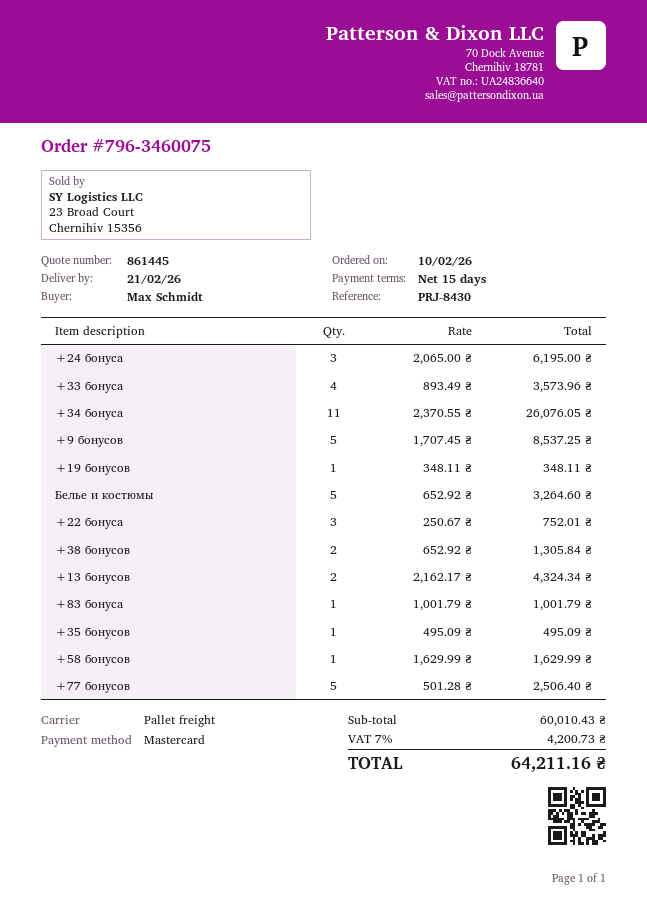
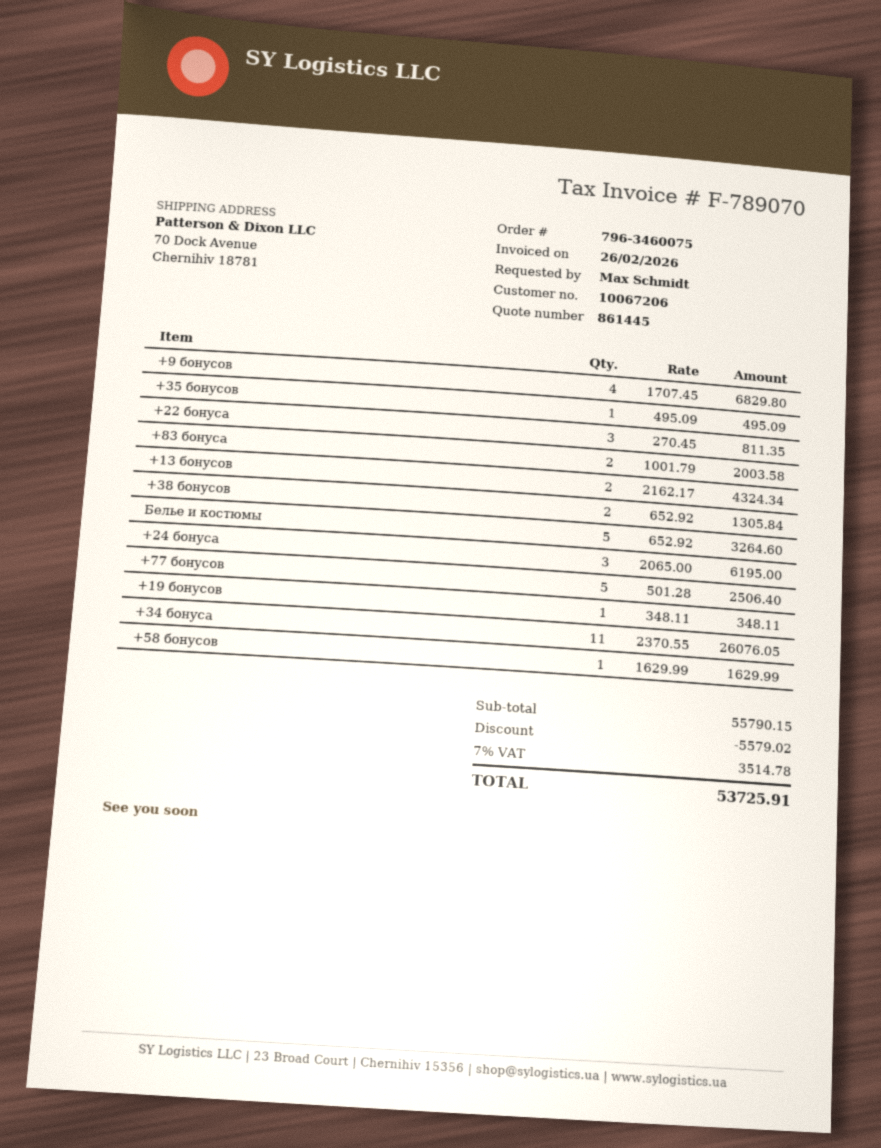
+33 бонуса: 4 x 893.49 = 3573.96 -> none
+9 бонусов: 5 x 1707.45 = 8537.25 -> 4 x 1707.45 = 6829.80
+22 бонуса: 3 x 250.67 = 752.01 -> 3 x 270.45 = 811.35
+83 бонуса: 1 x 1001.79 = 1001.79 -> 2 x 1001.79 = 2003.58
subtotal: 60010.43 -> 55790.15
discount: none -> 5579.02
tax: 7% = 4200.73 -> 7% = 3514.78
total: 64211.16 -> 53725.91

